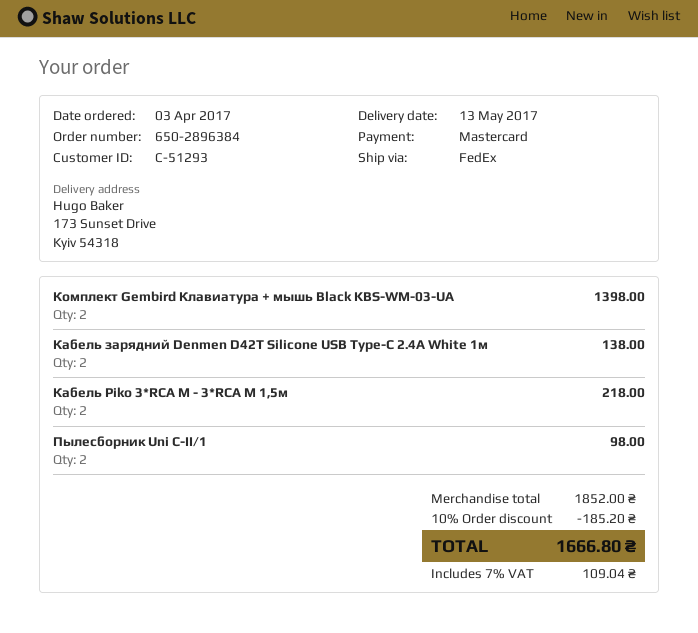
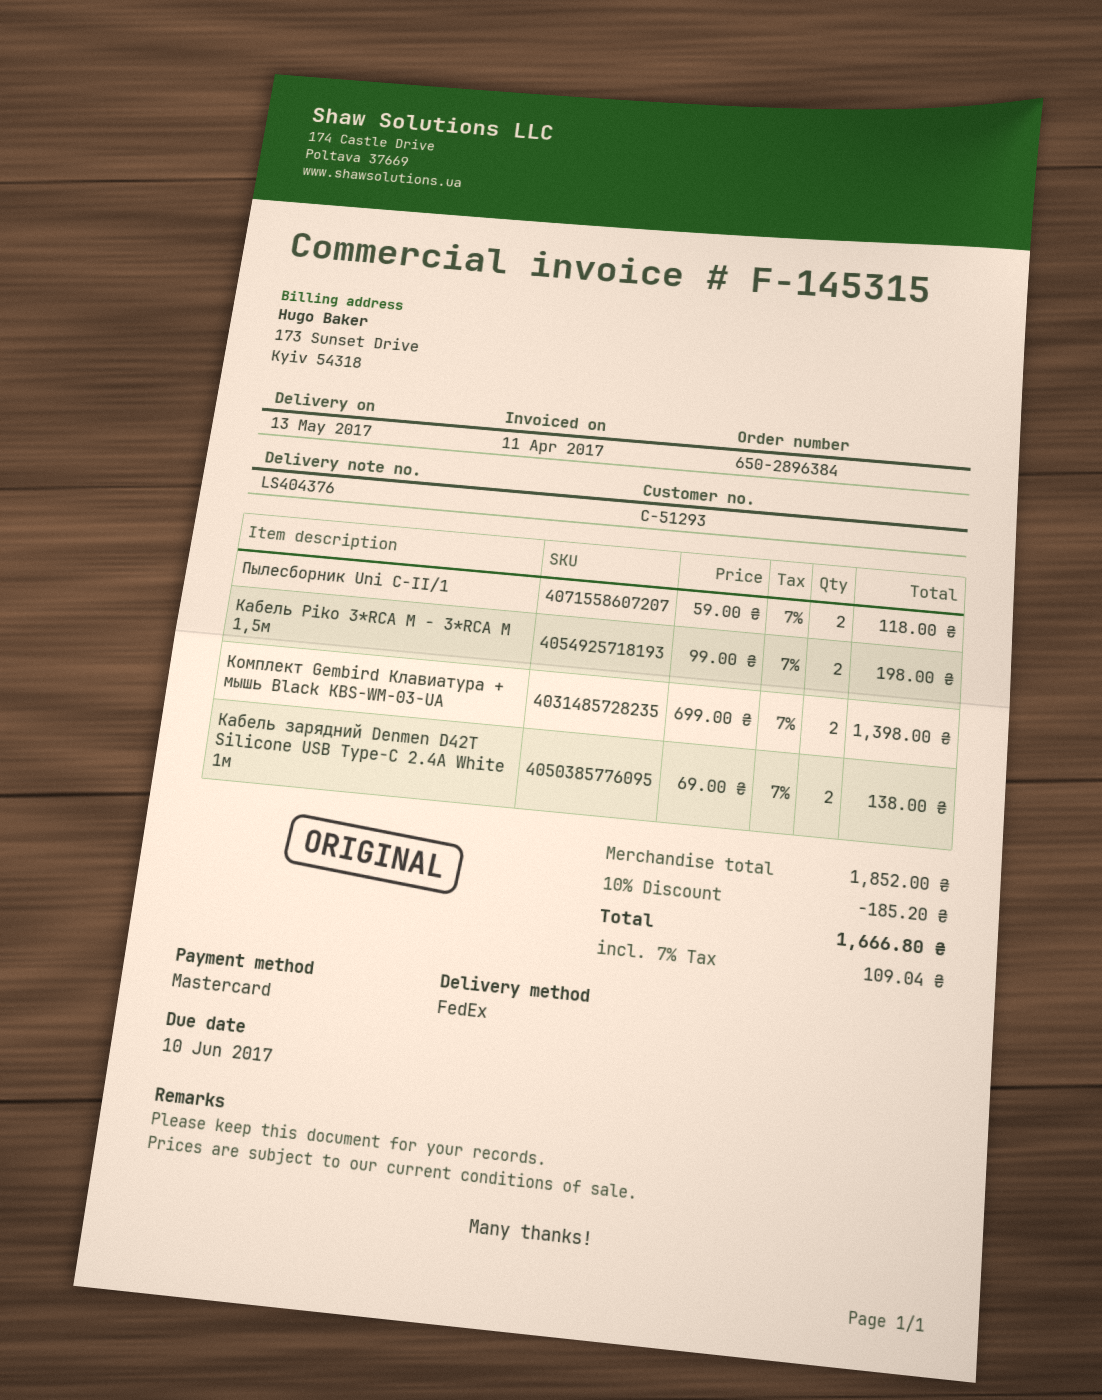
Кабель Piko 3*RCA M - 3*RCA M 1,5м: 2 for 218.00 -> 2 for 198.00
Пылесборник Uni C-II/1: 2 for 98.00 -> 2 for 118.00

